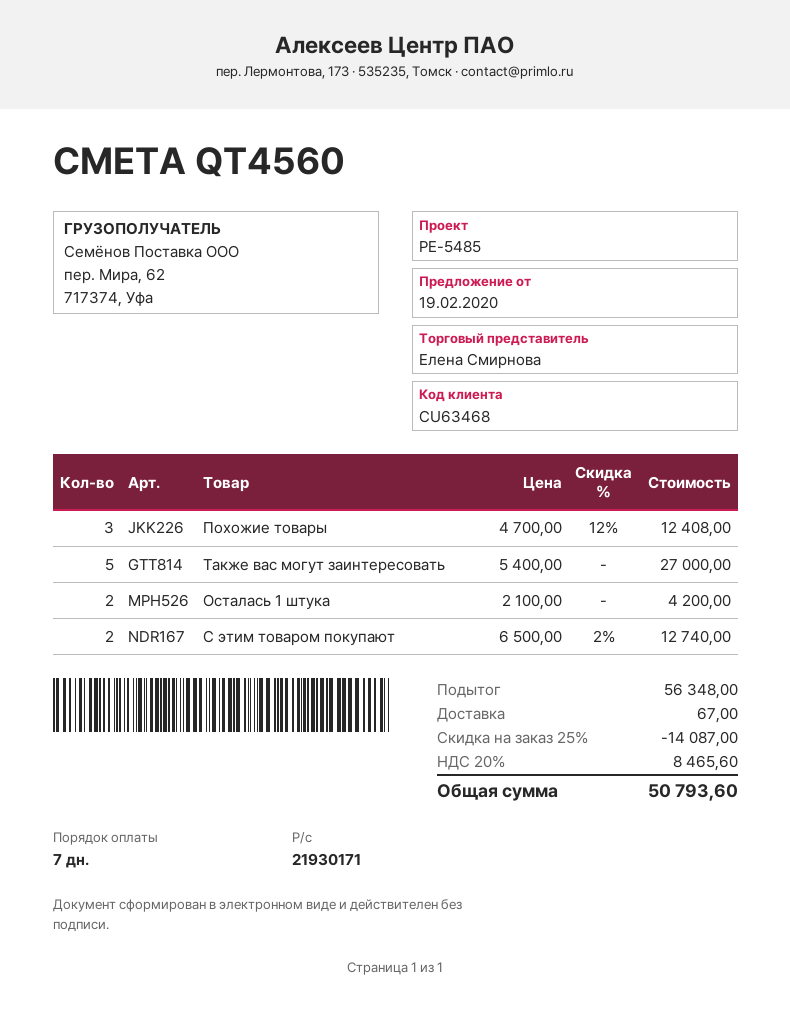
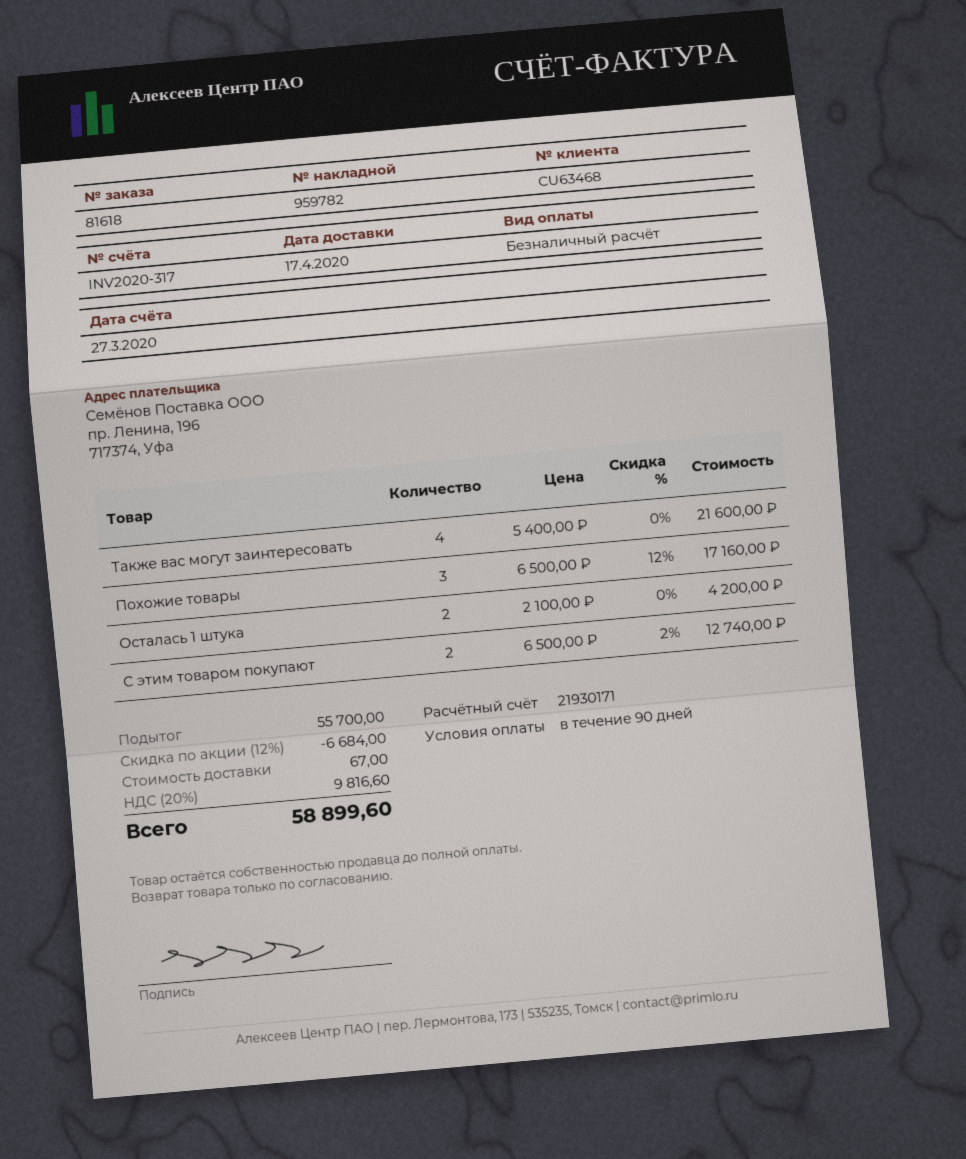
payment terms: 7 days -> 90 days
Похожие товары: 3 x 4700.00 - 12% = 12408.00 -> 3 x 6500.00 - 12% = 17160.00
Также вас могут заинтересовать: 5 x 5400.00 = 27000.00 -> 4 x 5400.00 = 21600.00
subtotal: 56348.00 -> 55700.00
discount: 25% = 14087.00 -> 12% = 6684.00
tax: 20% = 8465.60 -> 20% = 9816.60
total: 50793.60 -> 58899.60

